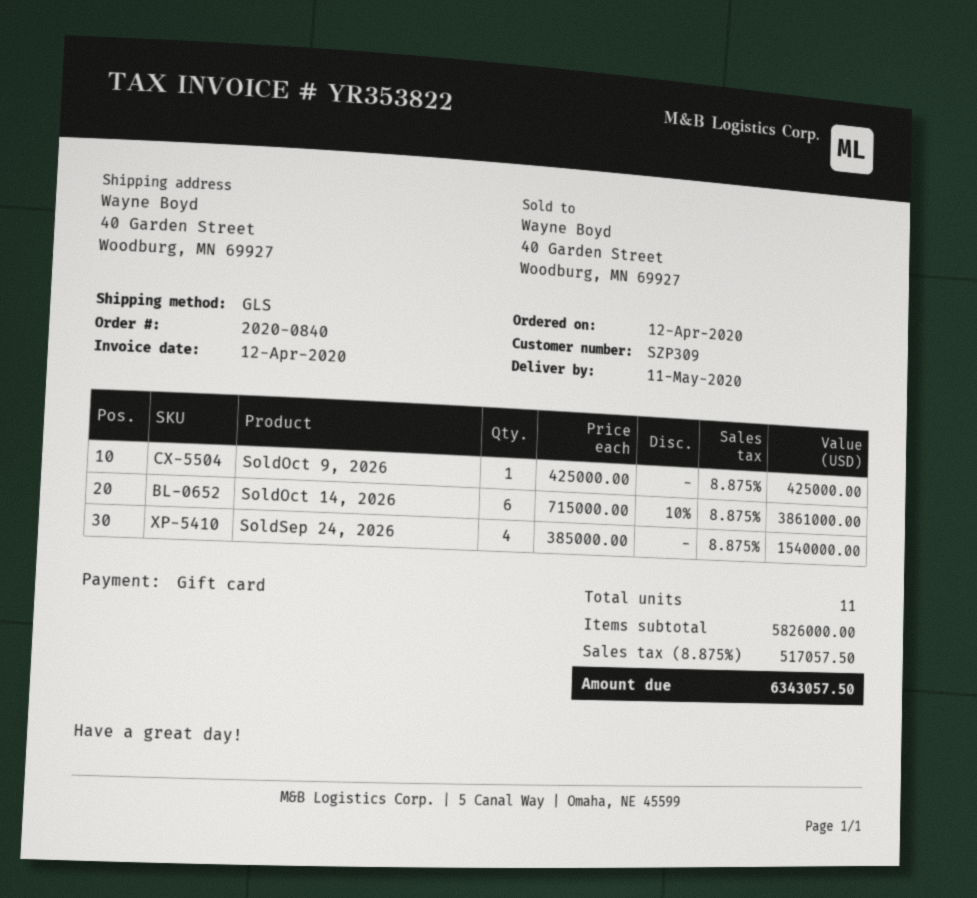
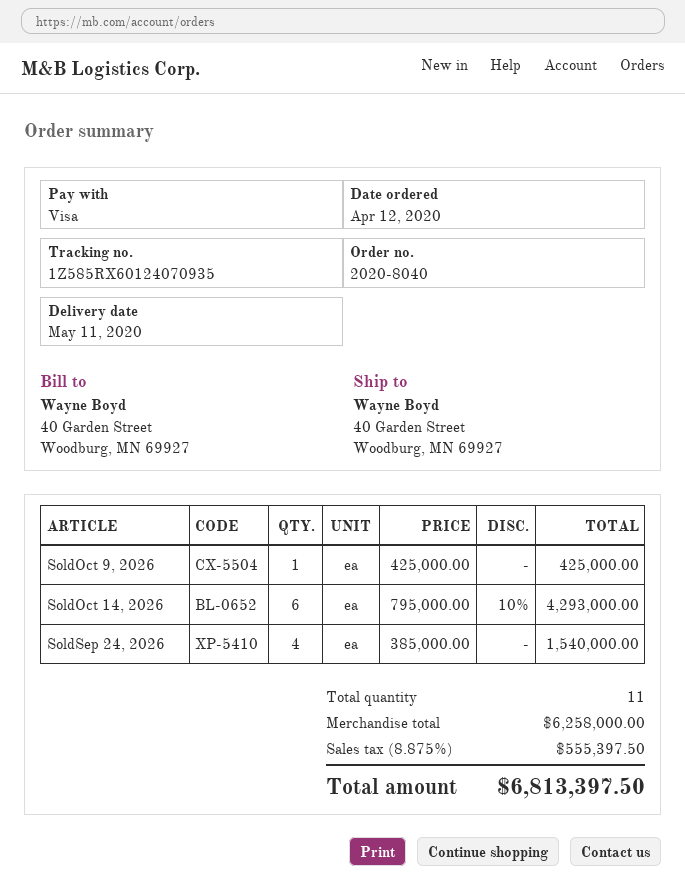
order number: 2020-0840 -> 2020-8040
payment method: gift card -> Visa
SoldOct 14, 2026: 6 x 715000.00 - 10% = 3861000.00 -> 6 x 795000.00 - 10% = 4293000.00
subtotal: 5826000.00 -> 6258000.00
tax: 8.875% = 517057.50 -> 8.875% = 555397.50
total: 6343057.50 -> 6813397.50

